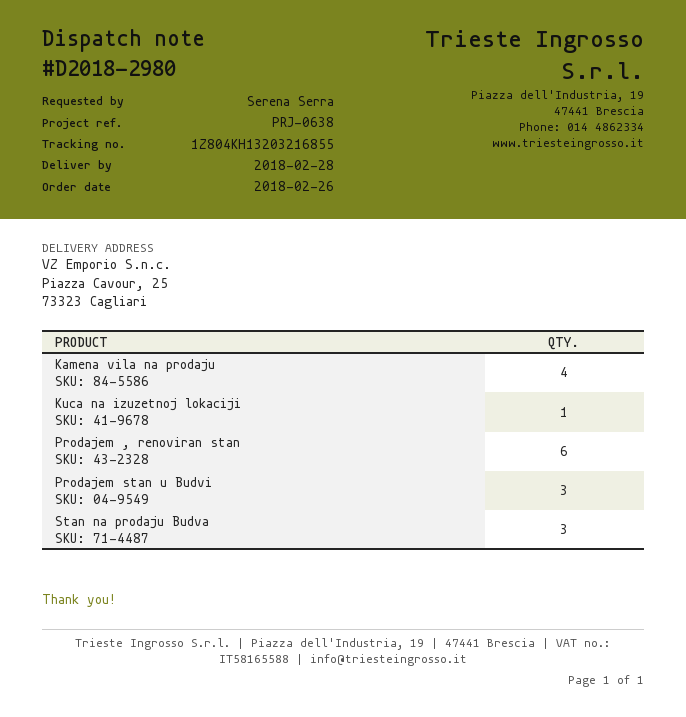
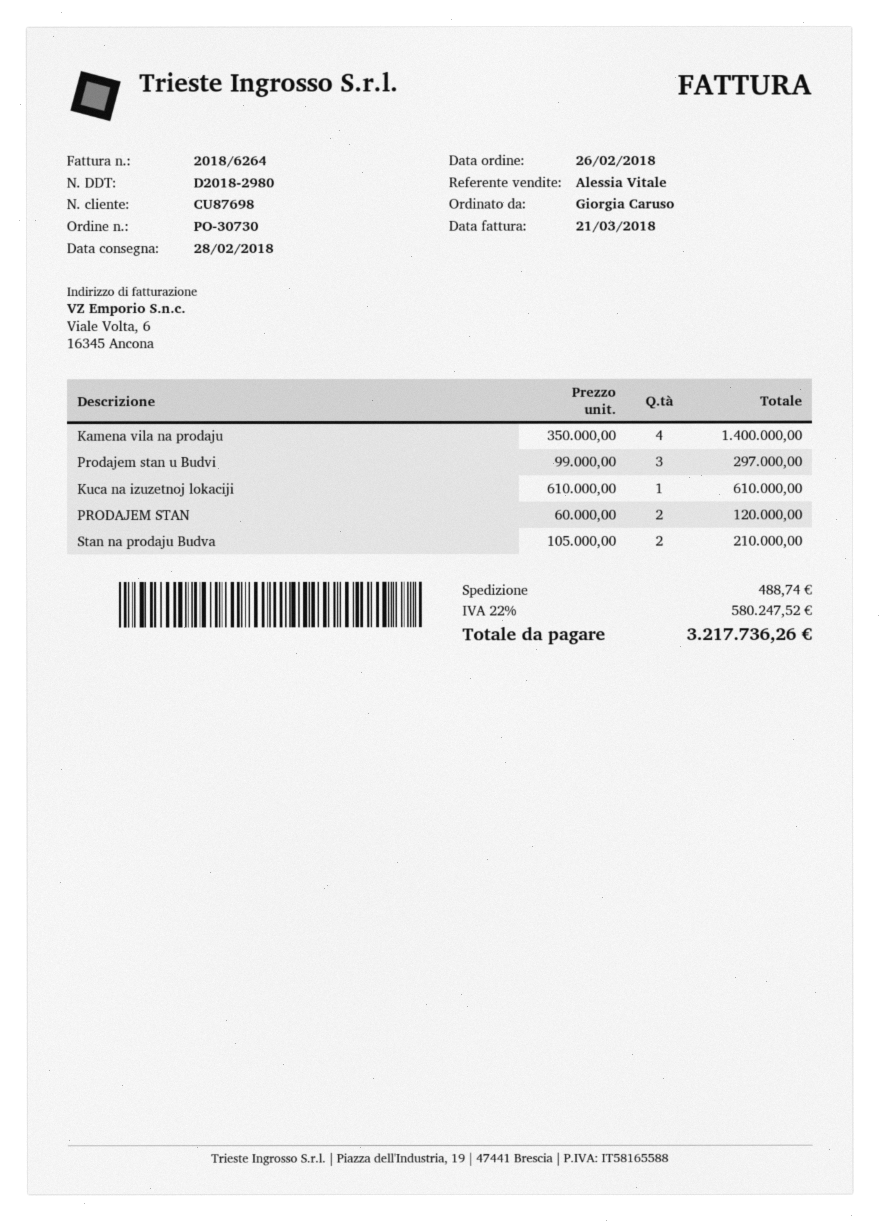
ordered by: Serena Serra -> Giorgia Caruso
Prodajem , renoviran stan: 6 -> none
Stan na prodaju Budva: 3 -> 2
PRODAJEM STAN: none -> 2

